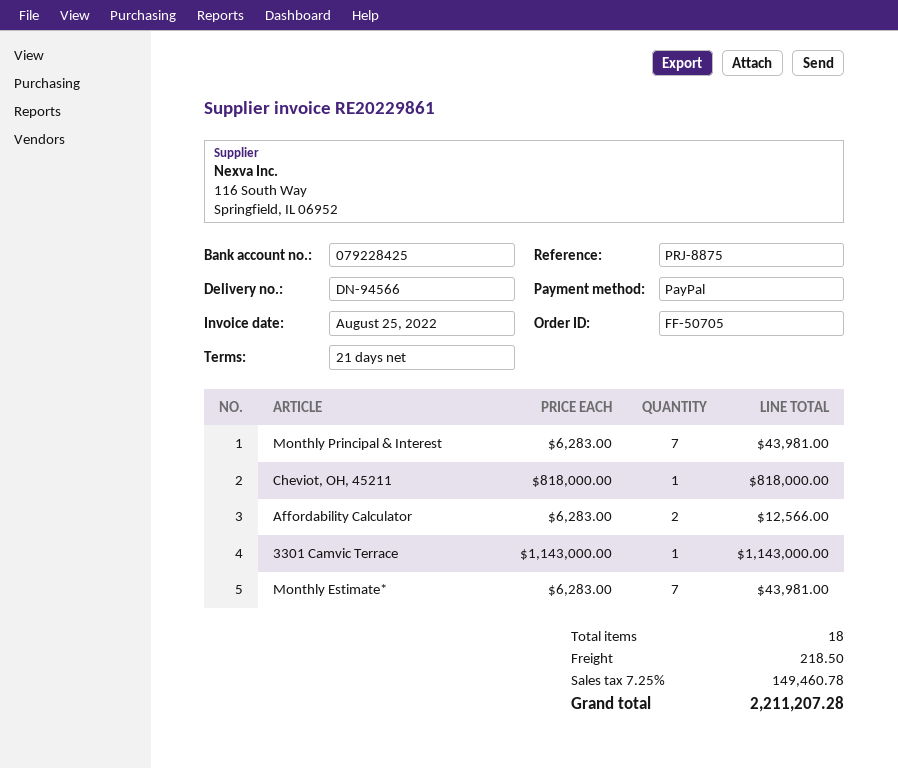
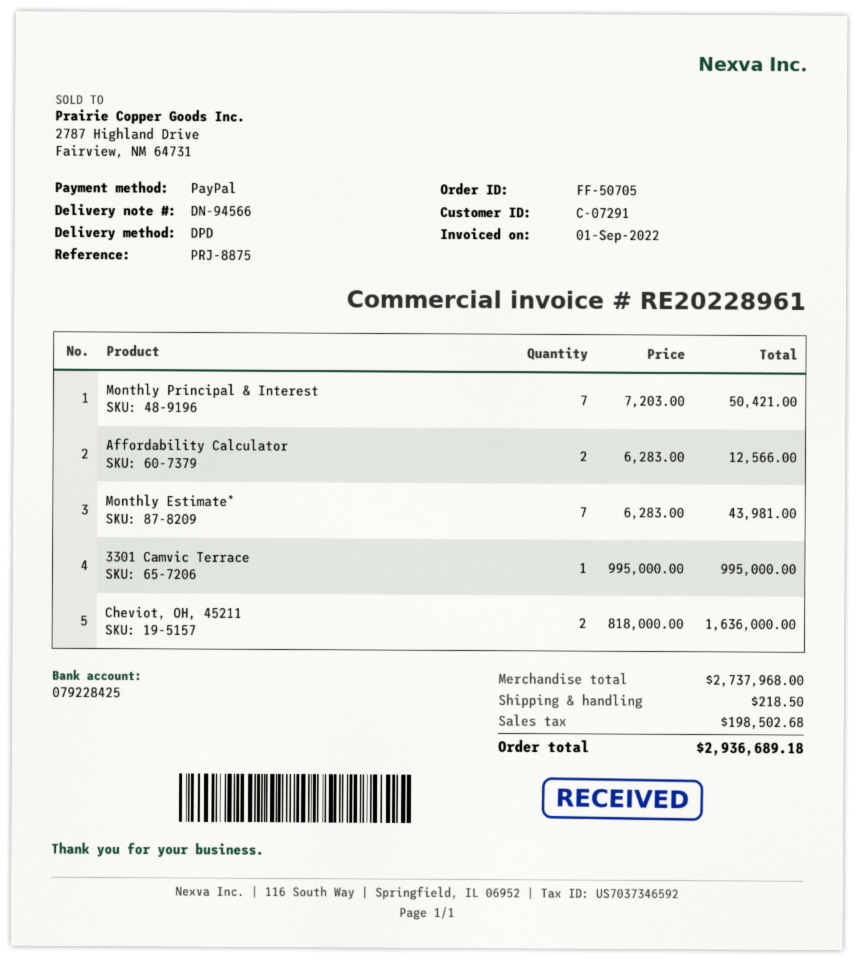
invoice number: RE20229861 -> RE20228961
invoice date: 2022-08-25 -> 2022-09-01
Monthly Principal & Interest: 7 x 6283.00 = 43981.00 -> 7 x 7203.00 = 50421.00
Cheviot, OH, 45211: 1 x 818000.00 = 818000.00 -> 2 x 818000.00 = 1636000.00
3301 Camvic Terrace: 1 x 1143000.00 = 1143000.00 -> 1 x 995000.00 = 995000.00
tax: 149460.78 -> 198502.68
total: 2211207.28 -> 2936689.18

